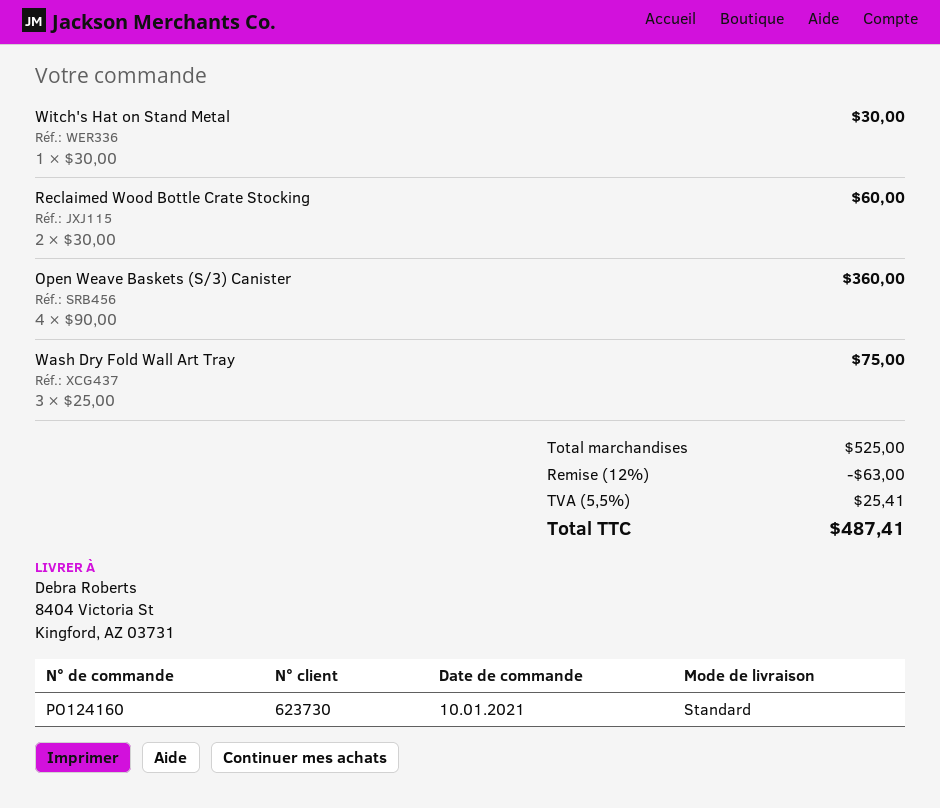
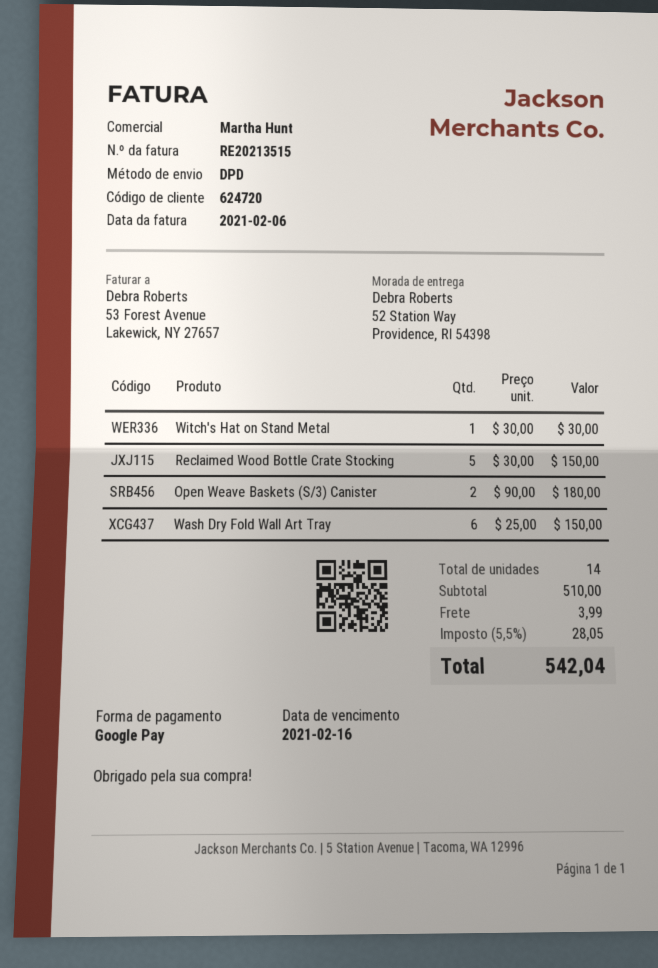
customer number: 623730 -> 624720
shipping method: standard -> DPD
ship to: 8404 Victoria St, Kingford, AZ 03731 -> 52 Station Way, Providence, RI 54398
Reclaimed Wood Bottle Crate Stocking: 2 x 30.00 = 60.00 -> 5 x 30.00 = 150.00
Open Weave Baskets (S/3) Canister: 4 x 90.00 = 360.00 -> 2 x 90.00 = 180.00
Wash Dry Fold Wall Art Tray: 3 x 25.00 = 75.00 -> 6 x 25.00 = 150.00
subtotal: 525.00 -> 510.00
discount: 12% = 63.00 -> none
shipping: none -> 3.99
tax: 5.5% = 25.41 -> 5.5% = 28.05
total: 487.41 -> 542.04

